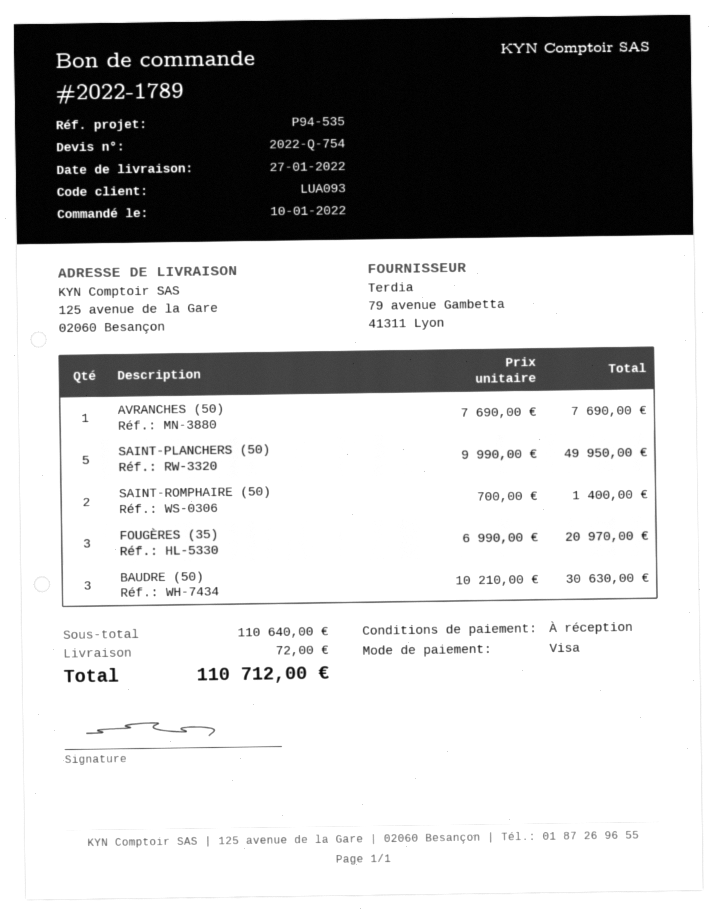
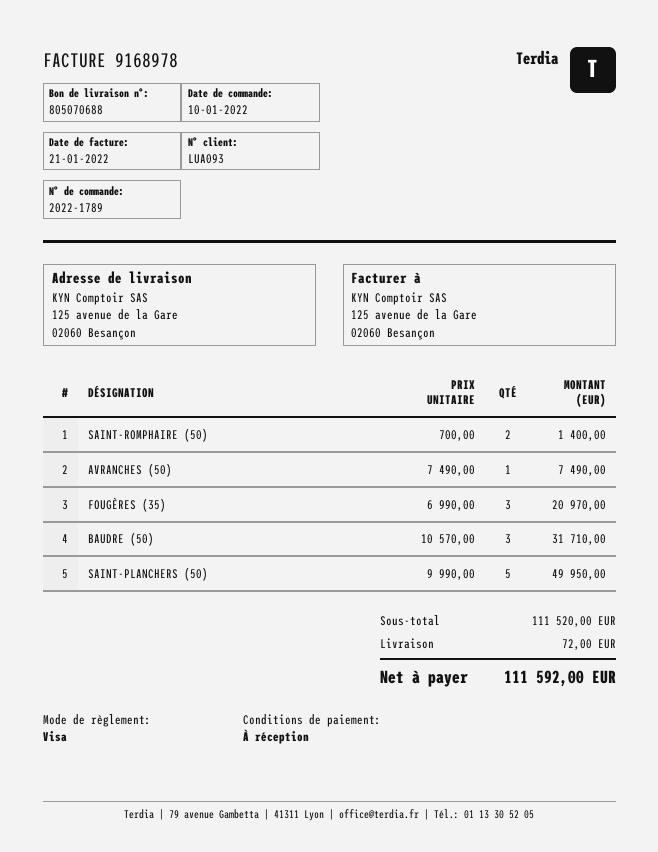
AVRANCHES (50): 1 x 7690.00 = 7690.00 -> 1 x 7490.00 = 7490.00
BAUDRE (50): 3 x 10210.00 = 30630.00 -> 3 x 10570.00 = 31710.00
subtotal: 110640.00 -> 111520.00
total: 110712.00 -> 111592.00

